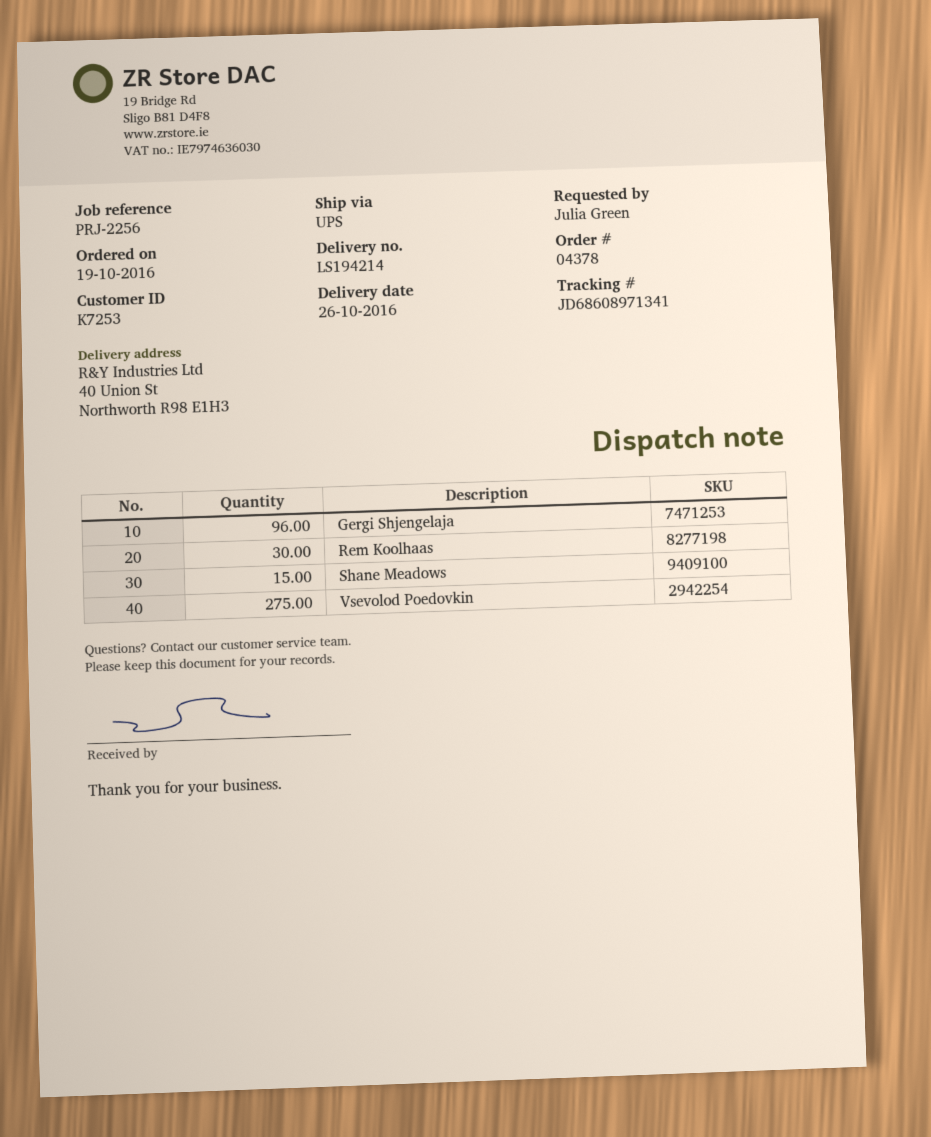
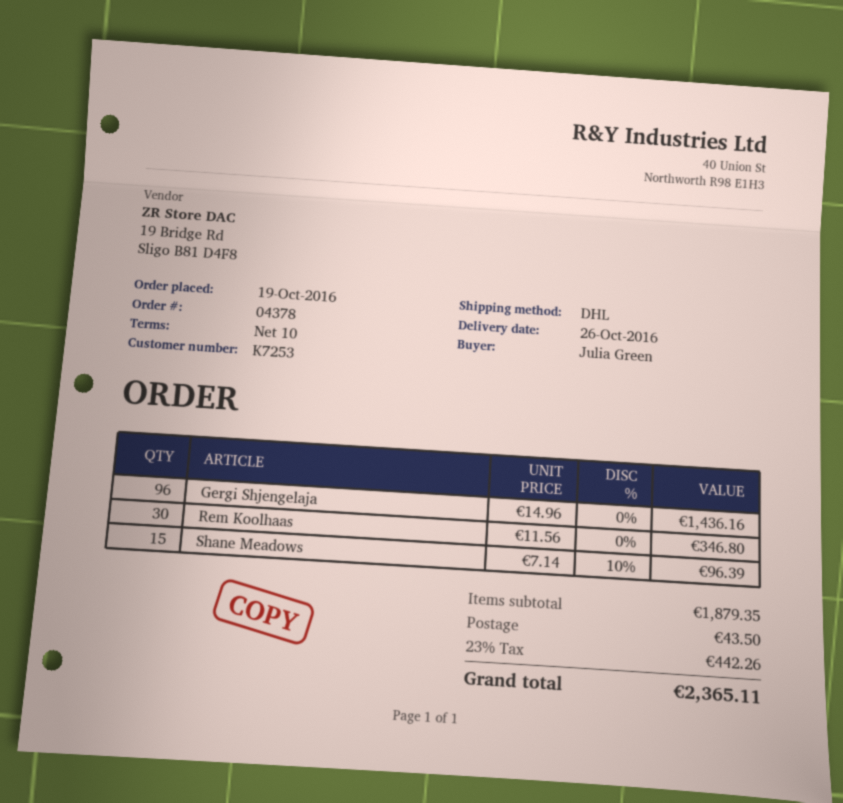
shipping method: UPS -> DHL
Vsevolod Poedovkin: 275 -> none

